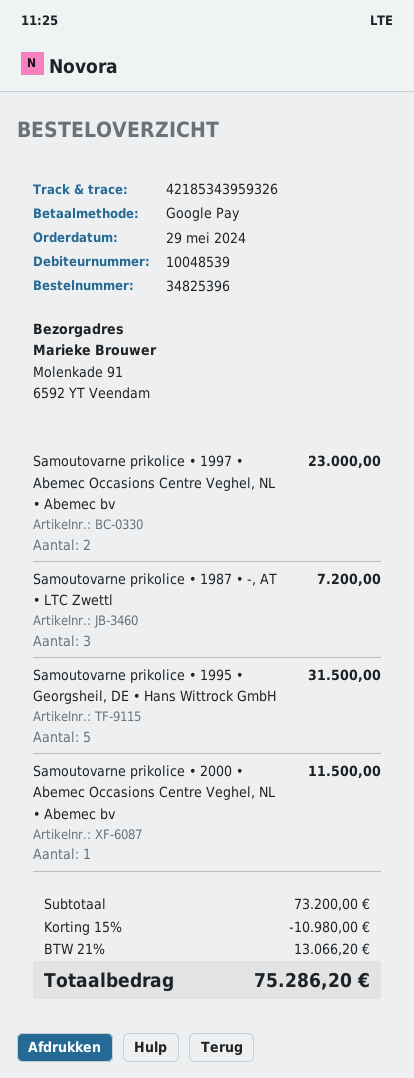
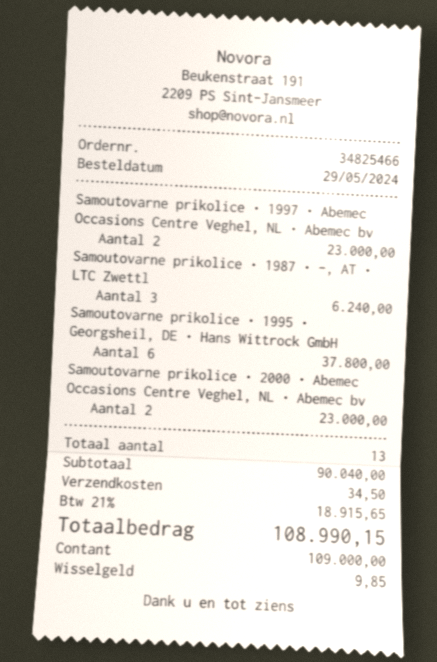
order number: 34825396 -> 34825466
payment method: Google Pay -> cash
Samoutovarne prikolice • 1987 • -, AT • LTC Zwettl: 3 for 7200.00 -> 3 for 6240.00
Samoutovarne prikolice • 1995 • Georgsheil, DE • Hans Wittrock GmbH: 5 for 31500.00 -> 6 for 37800.00
Samoutovarne prikolice • 2000 • Abemec Occasions Centre Veghel, NL • Abemec bv: 1 for 11500.00 -> 2 for 23000.00
subtotal: 73200.00 -> 90040.00
discount: 15% = 10980.00 -> none
shipping: none -> 34.50
tax: 21% = 13066.20 -> 21% = 18915.65
total: 75286.20 -> 108990.15

